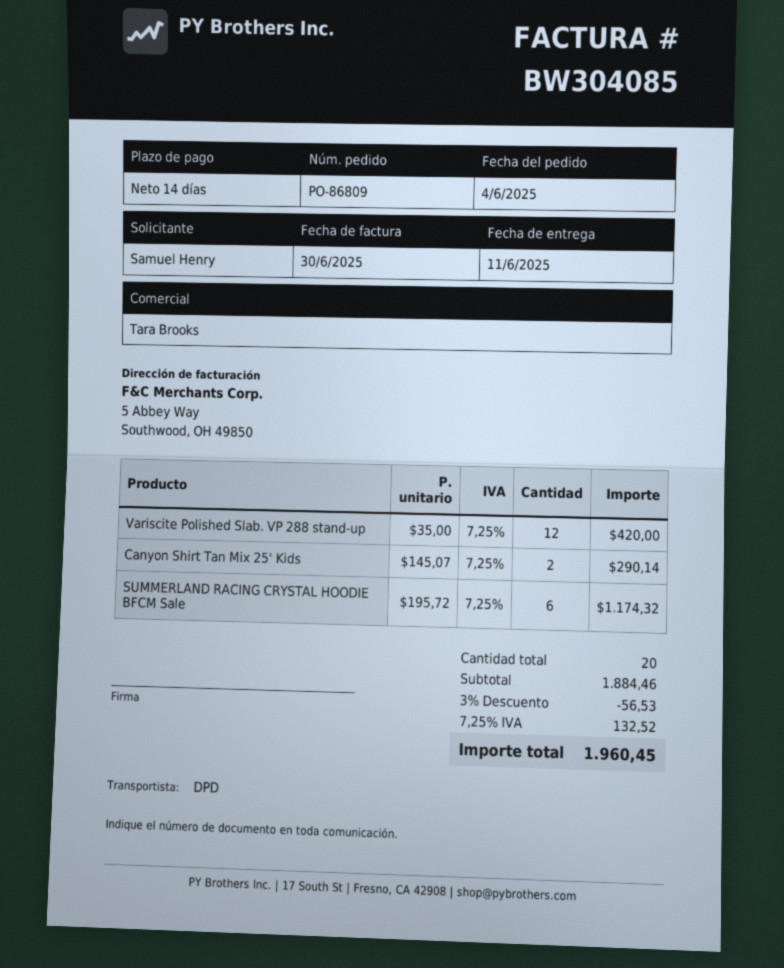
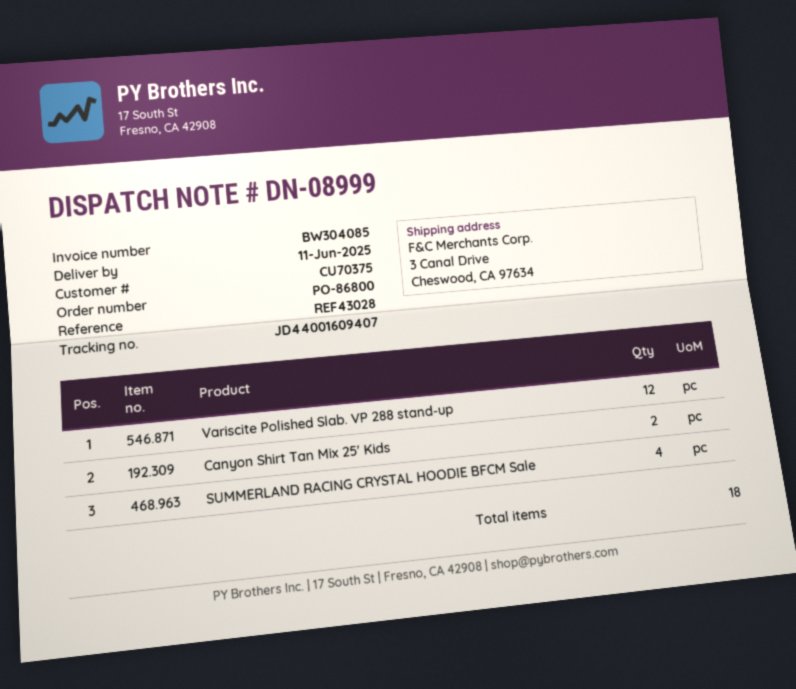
order number: PO-86809 -> PO-86800
SUMMERLAND RACING CRYSTAL HOODIE BFCM Sale: 6 -> 4
total quantity: 20 -> 18

